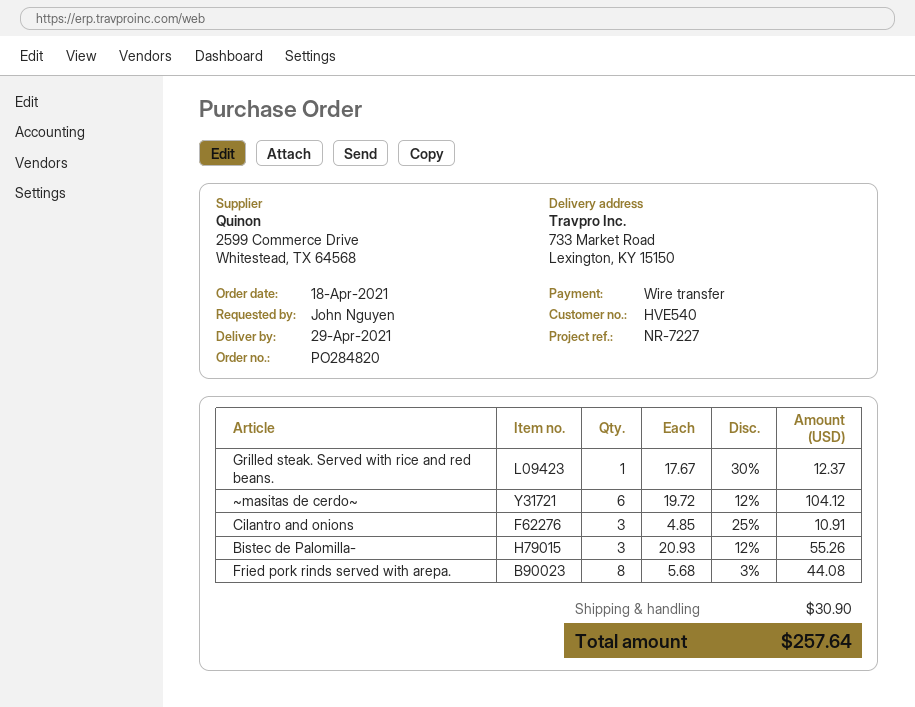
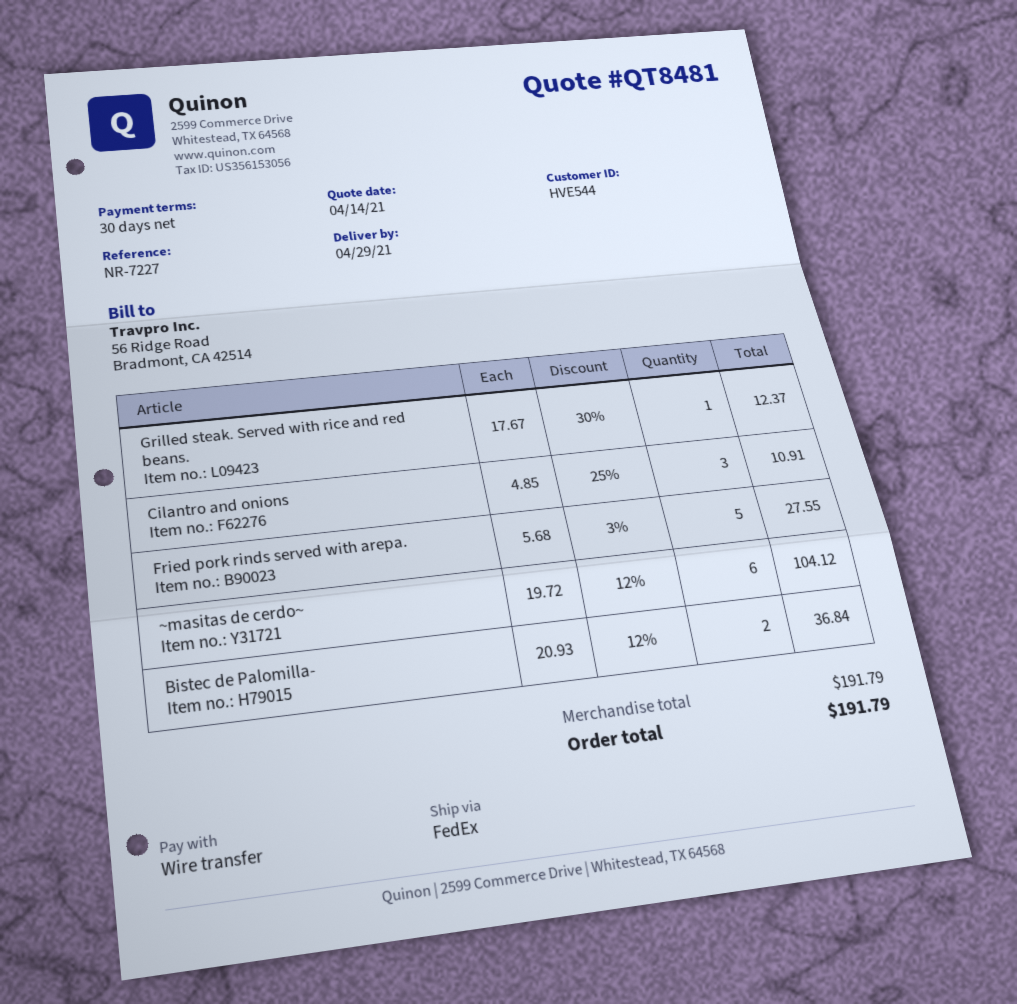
customer number: HVE540 -> HVE544
Bistec de Palomilla-: 3 x 20.93 - 12% = 55.26 -> 2 x 20.93 - 12% = 36.84
Fried pork rinds served with arepa.: 8 x 5.68 - 3% = 44.08 -> 5 x 5.68 - 3% = 27.55
shipping: 30.90 -> none
total: 257.64 -> 191.79

